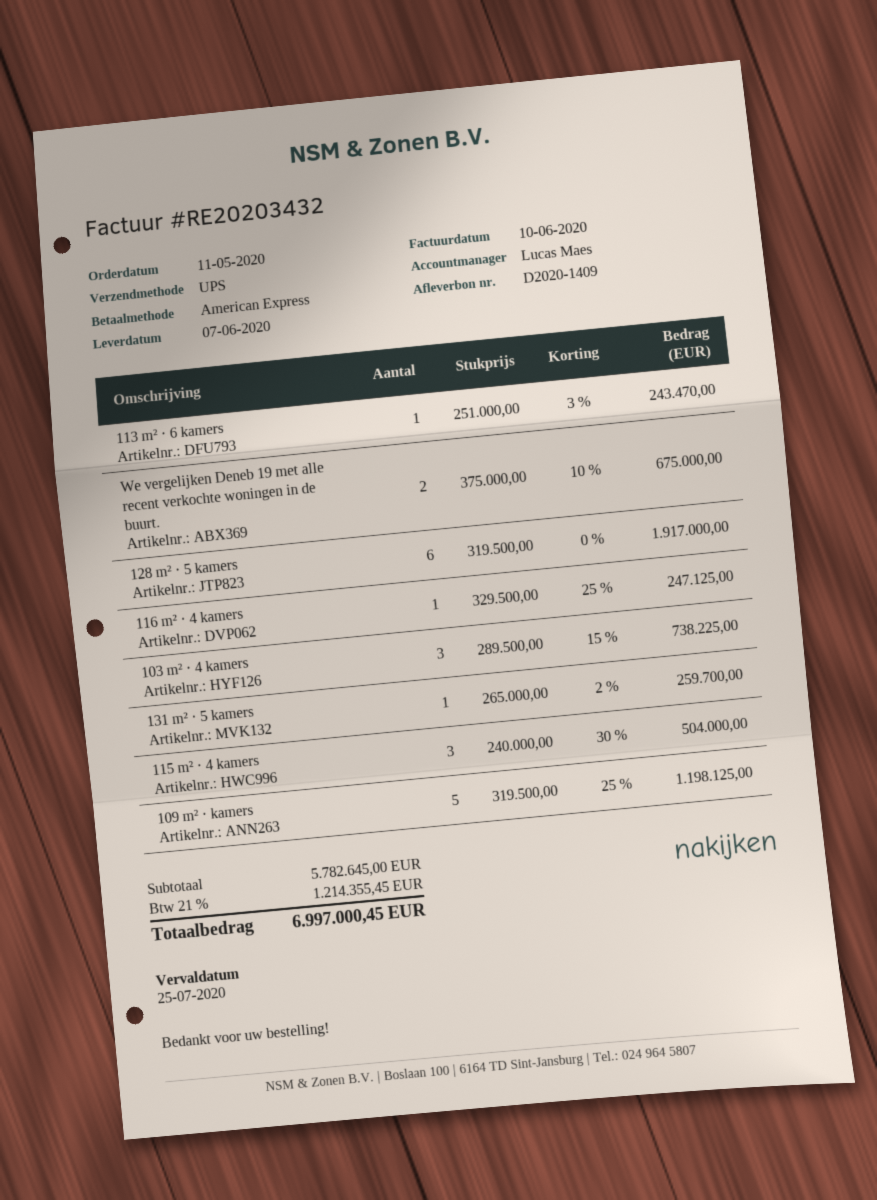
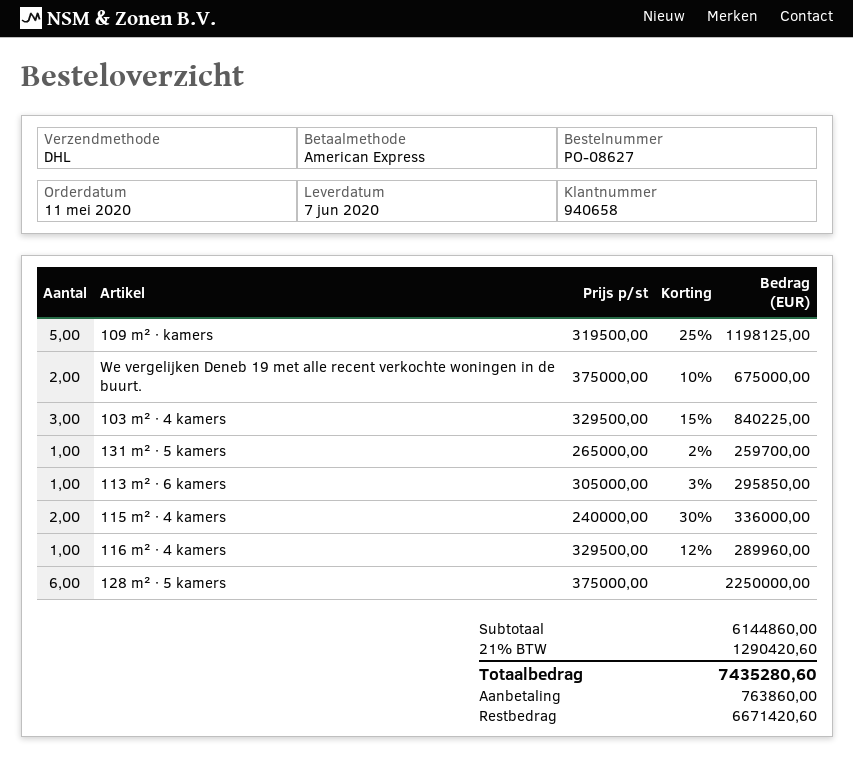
shipping method: UPS -> DHL
113 m² · 6 kamers: 1 x 251000.00 - 3% = 243470.00 -> 1 x 305000.00 - 3% = 295850.00
128 m² · 5 kamers: 6 x 319500.00 = 1917000.00 -> 6 x 375000.00 = 2250000.00
116 m² · 4 kamers: 1 x 329500.00 - 25% = 247125.00 -> 1 x 329500.00 - 12% = 289960.00
103 m² · 4 kamers: 3 x 289500.00 - 15% = 738225.00 -> 3 x 329500.00 - 15% = 840225.00
115 m² · 4 kamers: 3 x 240000.00 - 30% = 504000.00 -> 2 x 240000.00 - 30% = 336000.00
subtotal: 5782645.00 -> 6144860.00
tax: 21% = 1214355.45 -> 21% = 1290420.60
total: 6997000.45 -> 7435280.60

